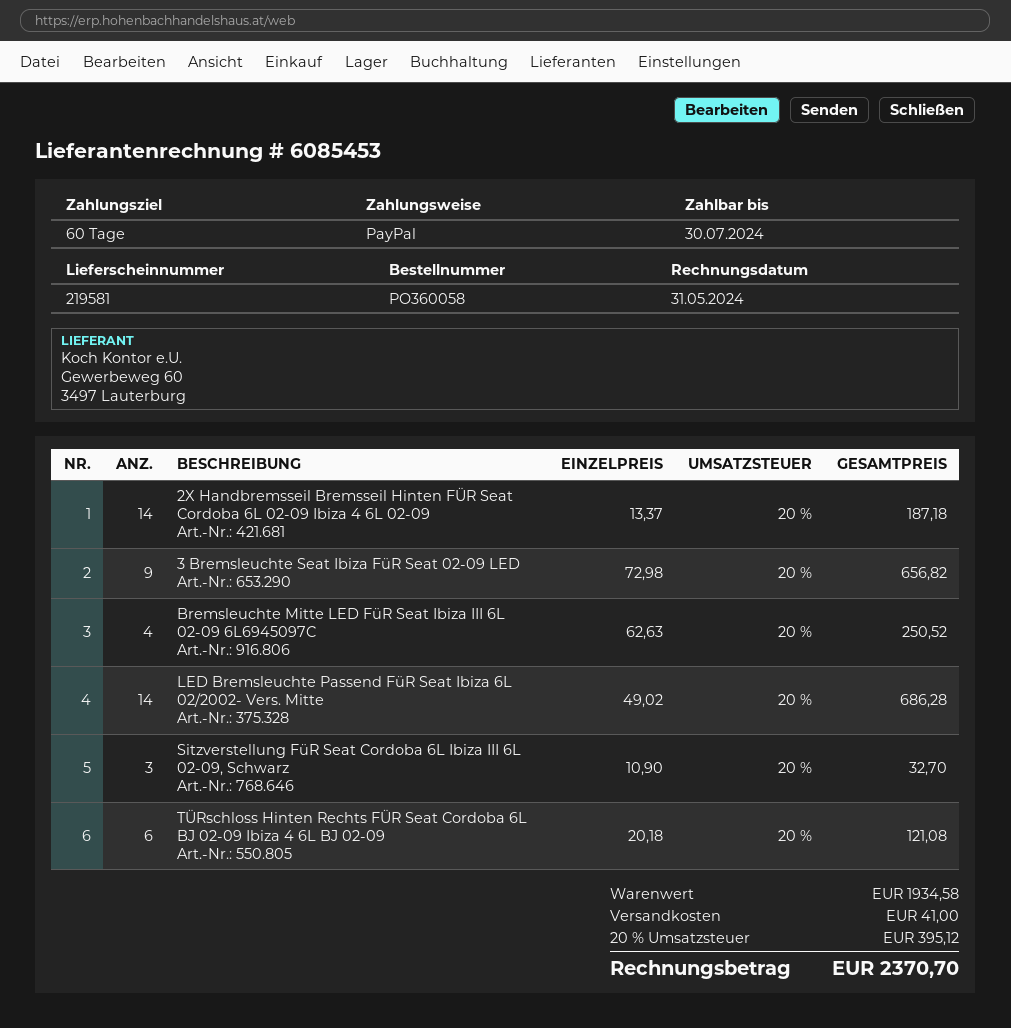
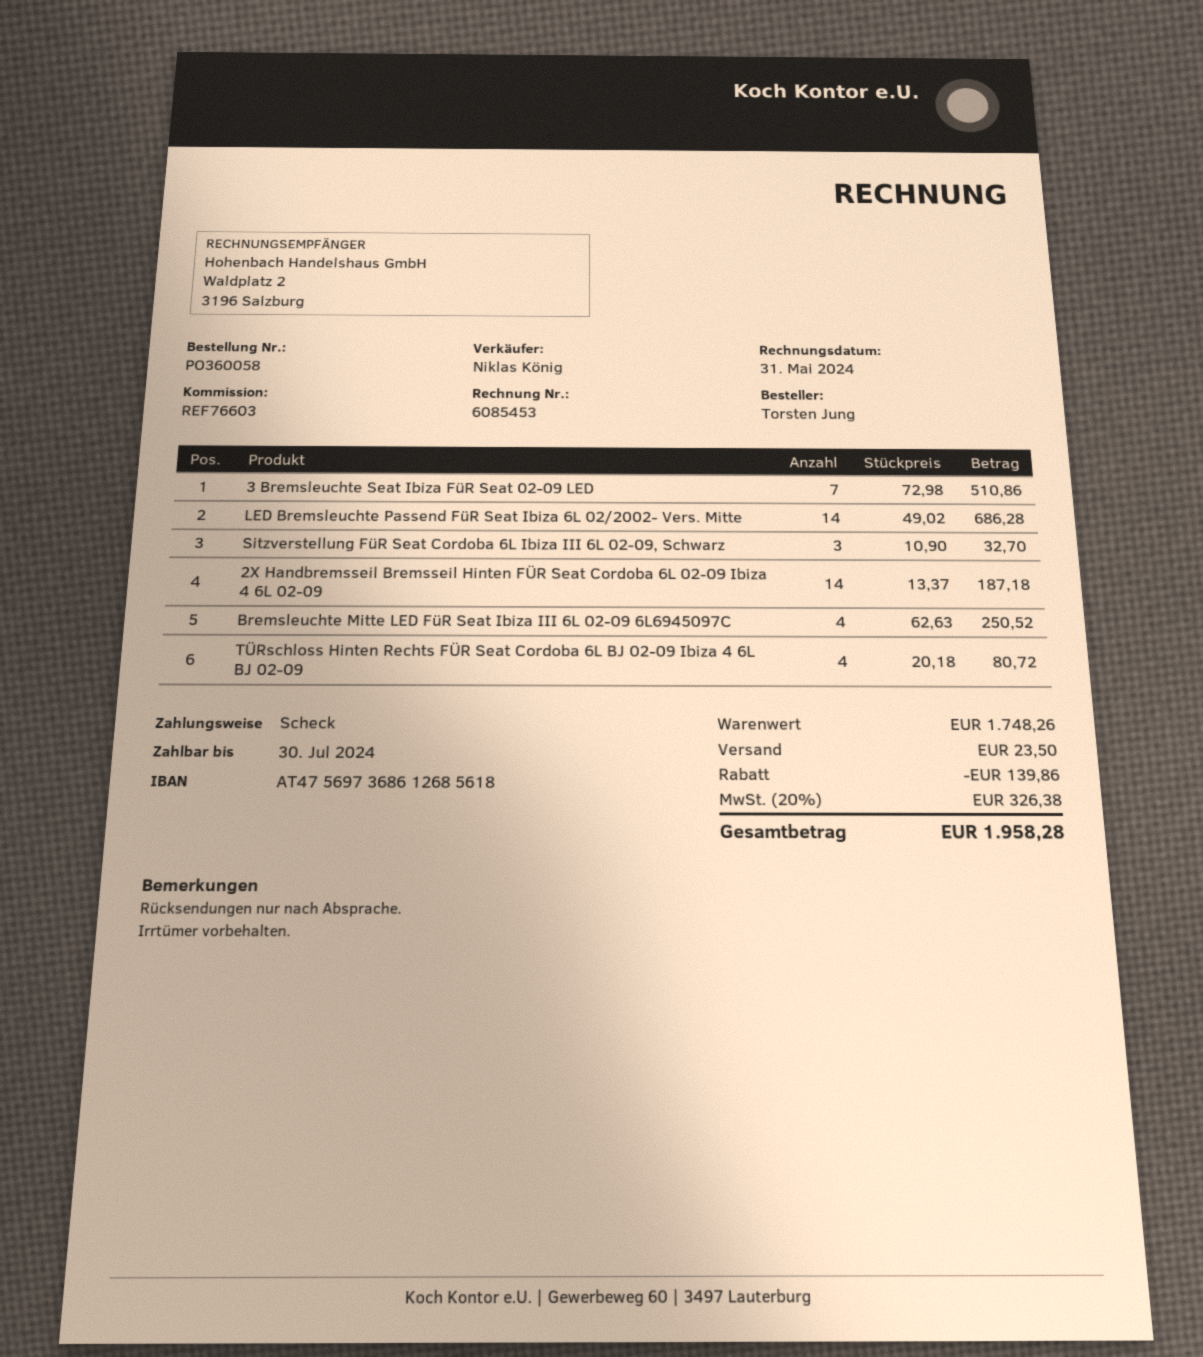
payment method: PayPal -> cheque
3 Bremsleuchte Seat Ibiza FüR Seat 02-09 LED: 9 x 72.98 = 656.82 -> 7 x 72.98 = 510.86
TÜRschloss Hinten Rechts FÜR Seat Cordoba 6L BJ 02-09 Ibiza 4 6L BJ 02-09: 6 x 20.18 = 121.08 -> 4 x 20.18 = 80.72
subtotal: 1934.58 -> 1748.26
discount: none -> 139.86
shipping: 41.00 -> 23.50
tax: 20% = 395.12 -> 20% = 326.38
total: 2370.70 -> 1958.28

